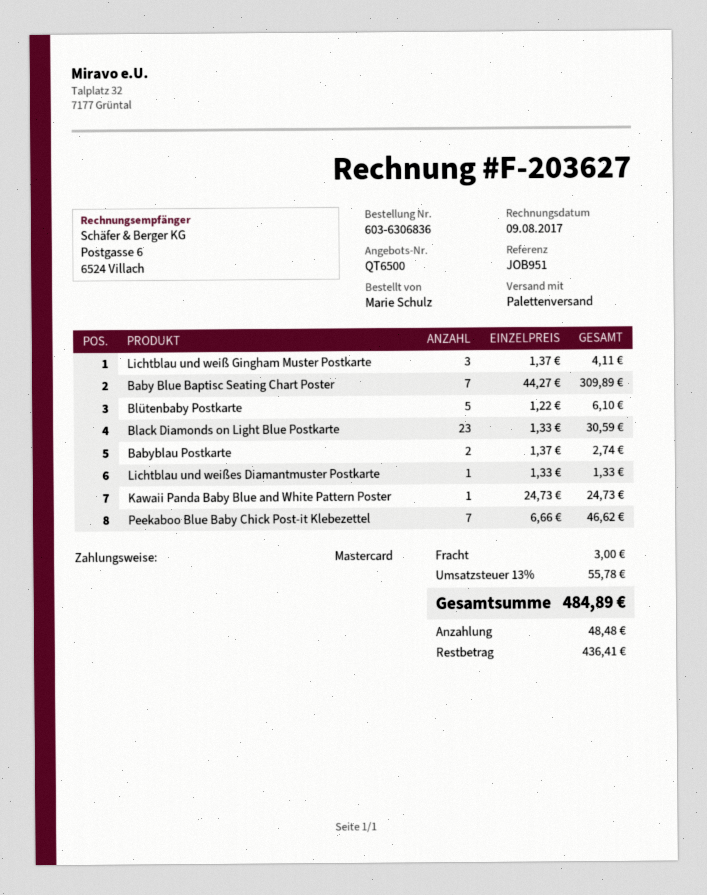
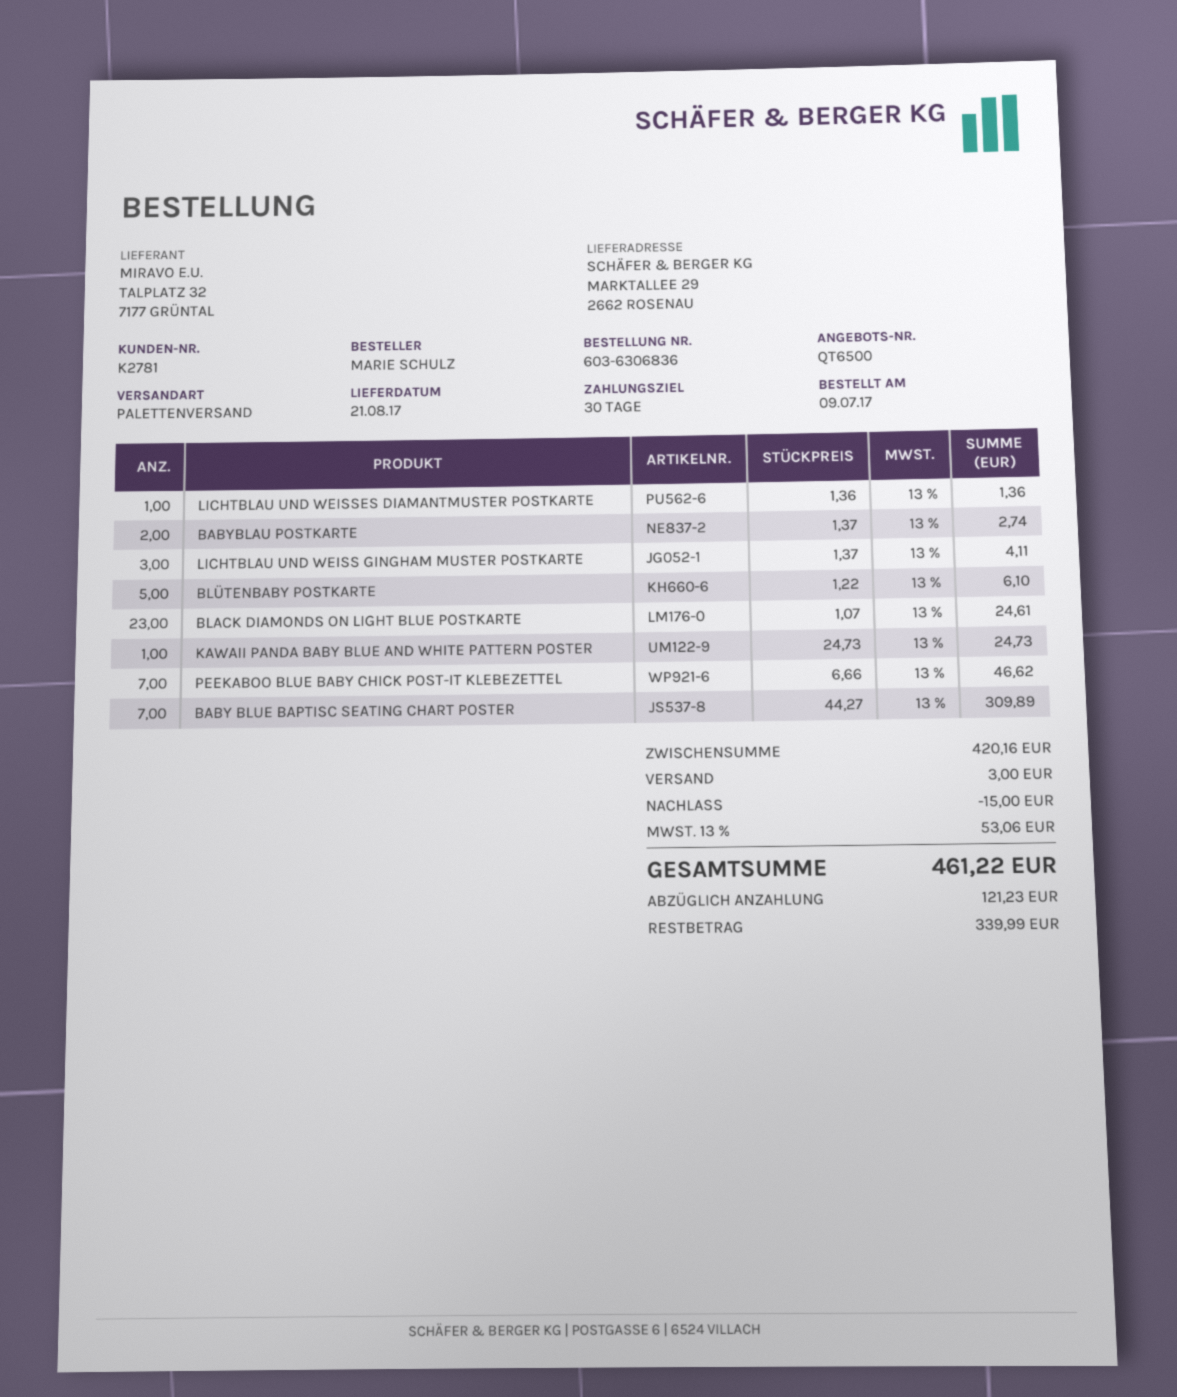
Black Diamonds on Light Blue Postkarte: 23 x 1.33 = 30.59 -> 23 x 1.07 = 24.61
Lichtblau und weißes Diamantmuster Postkarte: 1 x 1.33 = 1.33 -> 1 x 1.36 = 1.36
discount: none -> 15.00
tax: 13% = 55.78 -> 13% = 53.06
total: 484.89 -> 461.22
deposit: 48.48 -> 121.23
balance: 436.41 -> 339.99

